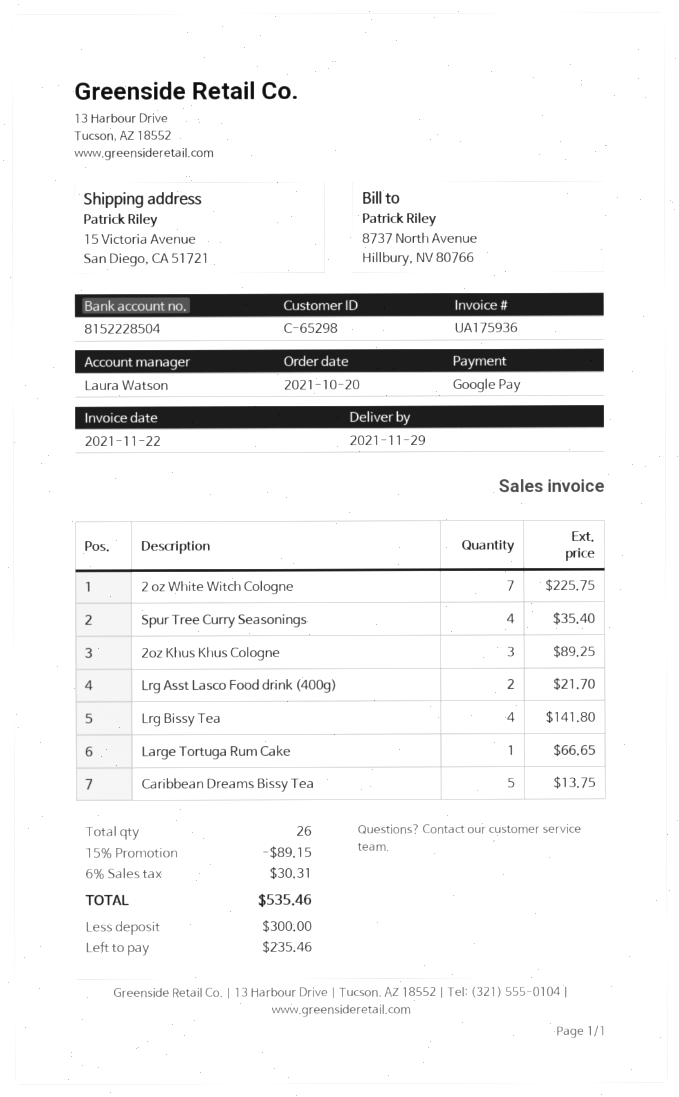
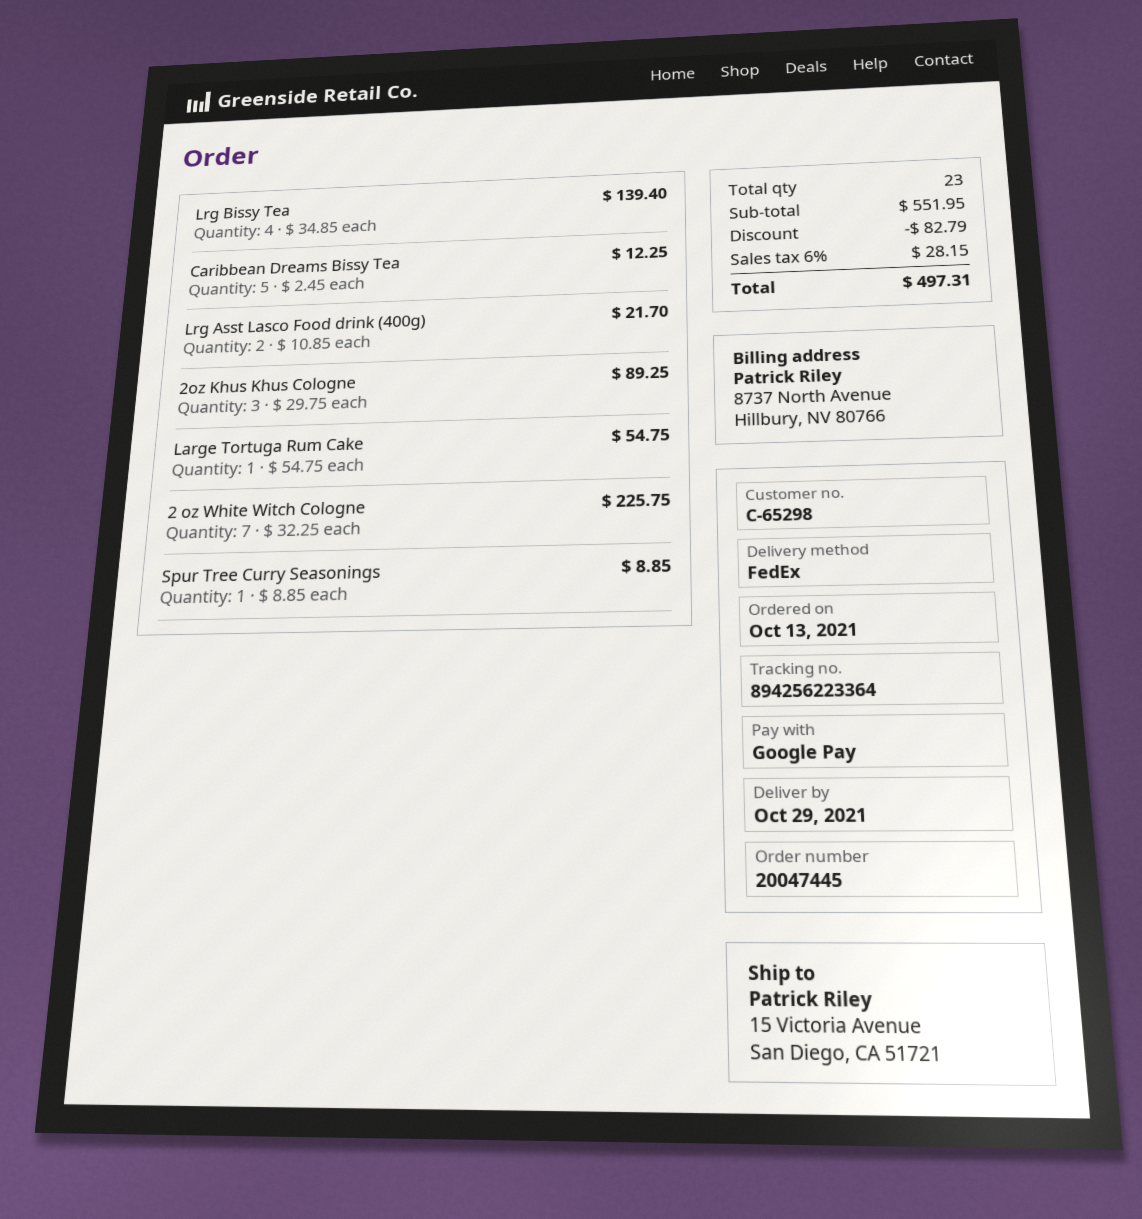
order date: 2021-10-20 -> 2021-10-13
delivery date: 2021-11-29 -> 2021-10-29
Spur Tree Curry Seasonings: 4 for 35.40 -> 1 for 8.85
Lrg Bissy Tea: 4 for 141.80 -> 4 for 139.40
Large Tortuga Rum Cake: 1 for 66.65 -> 1 for 54.75
Caribbean Dreams Bissy Tea: 5 for 13.75 -> 5 for 12.25
total quantity: 26 -> 23
discount: 89.15 -> 82.79
tax: 6% = 30.31 -> 6% = 28.15
total: 535.46 -> 497.31

